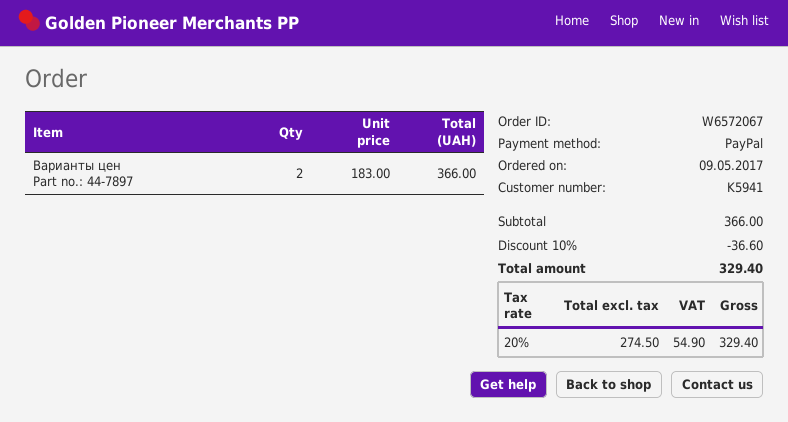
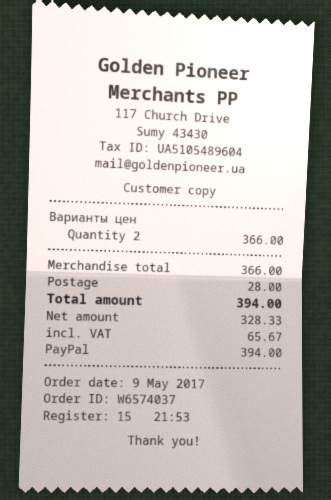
order number: W6572067 -> W6574037
discount: 10% = 36.60 -> none
shipping: none -> 28.00
net: 274.50 -> 328.33
tax: 54.90 -> 65.67
total: 329.40 -> 394.00

